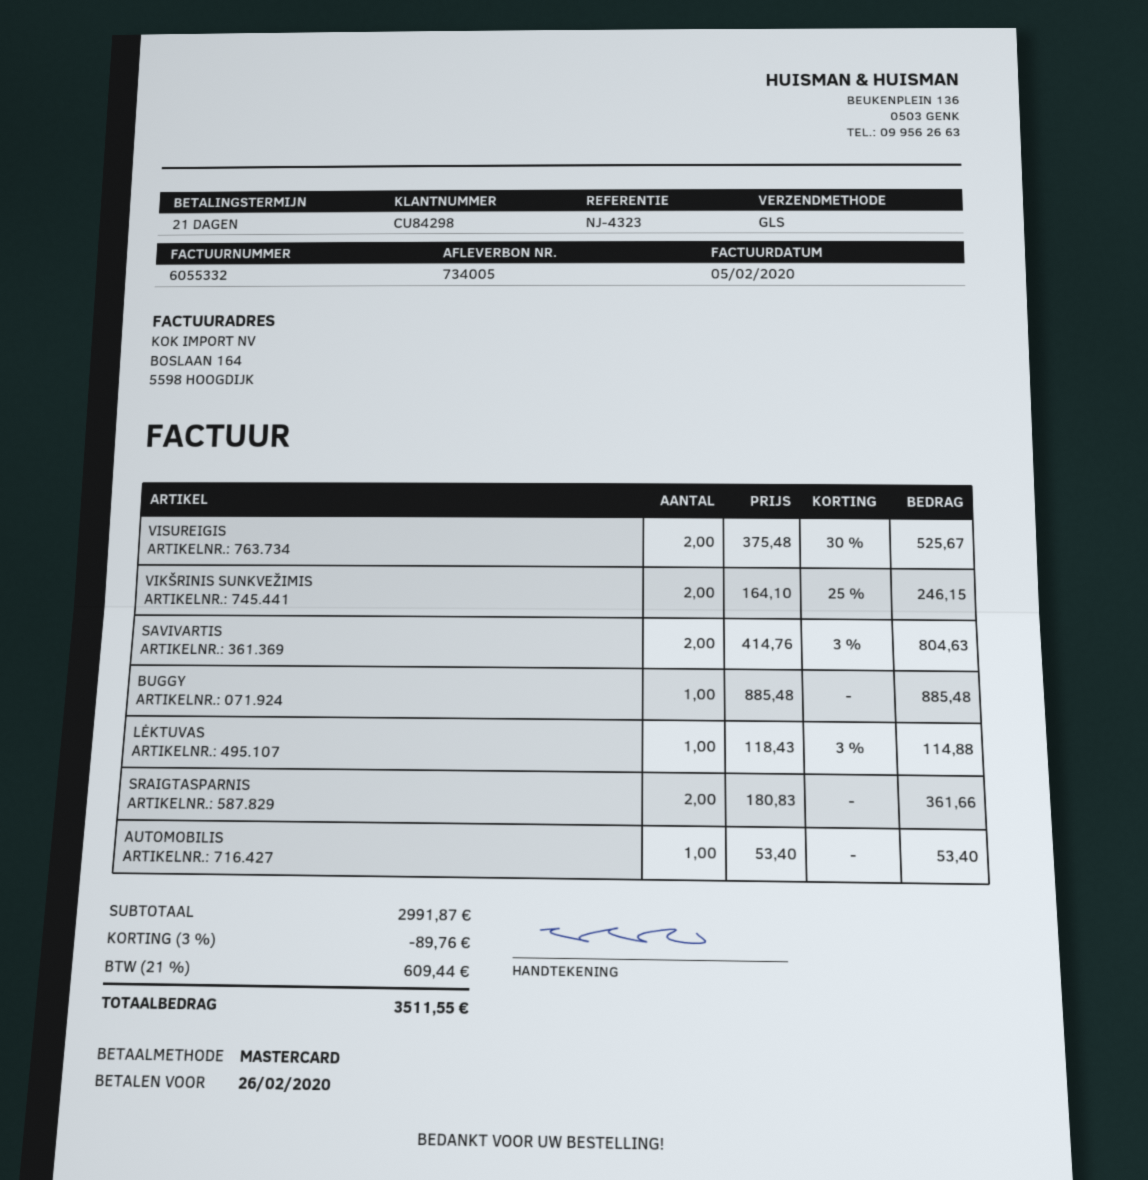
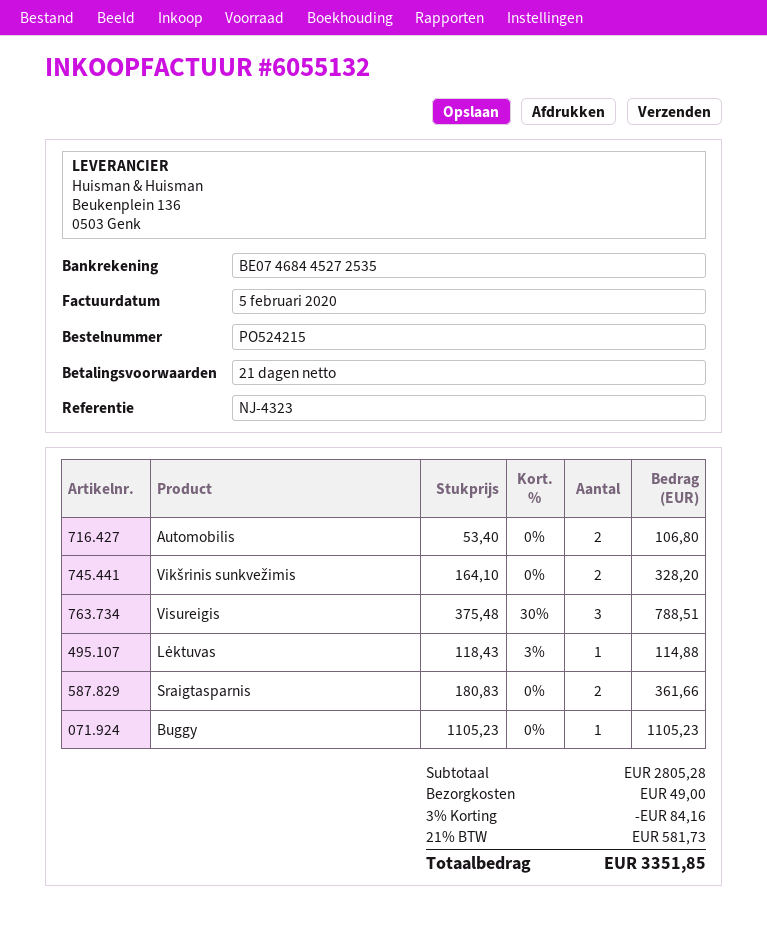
invoice number: 6055332 -> 6055132
VISUREIGIS: 2 x 375.48 - 30% = 525.67 -> 3 x 375.48 - 30% = 788.51
VIKŠRINIS SUNKVEŽIMIS: 2 x 164.10 - 25% = 246.15 -> 2 x 164.10 = 328.20
SAVIVARTIS: 2 x 414.76 - 3% = 804.63 -> none
BUGGY: 1 x 885.48 = 885.48 -> 1 x 1105.23 = 1105.23
AUTOMOBILIS: 1 x 53.40 = 53.40 -> 2 x 53.40 = 106.80
subtotal: 2991.87 -> 2805.28
discount: 3% = 89.76 -> 3% = 84.16
shipping: none -> 49.00
tax: 21% = 609.44 -> 21% = 581.73
total: 3511.55 -> 3351.85

